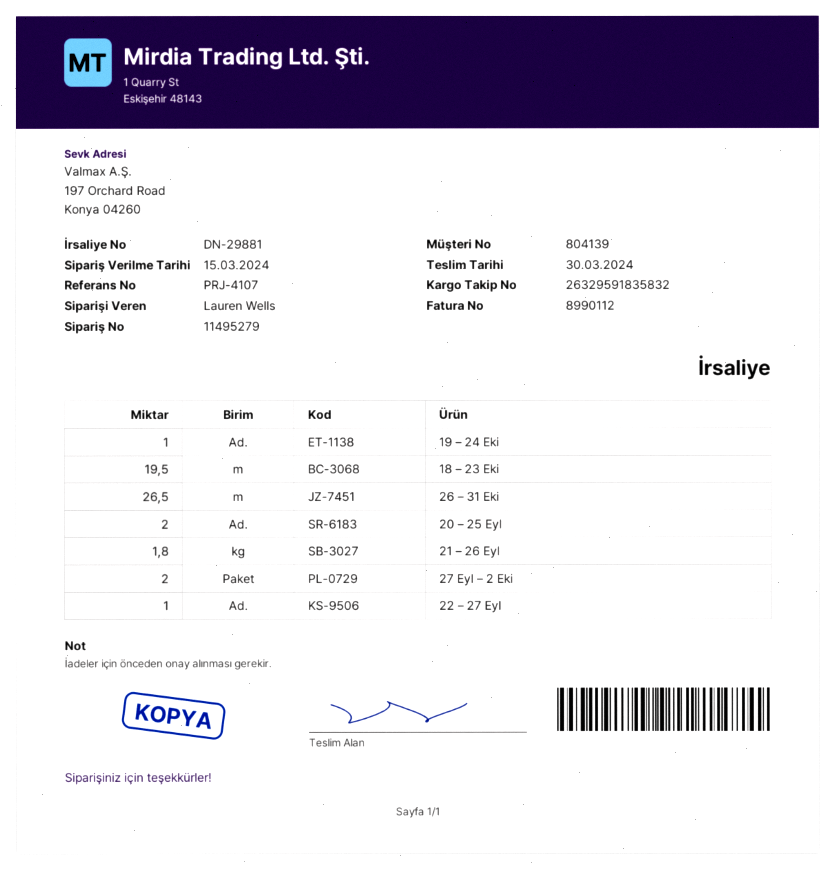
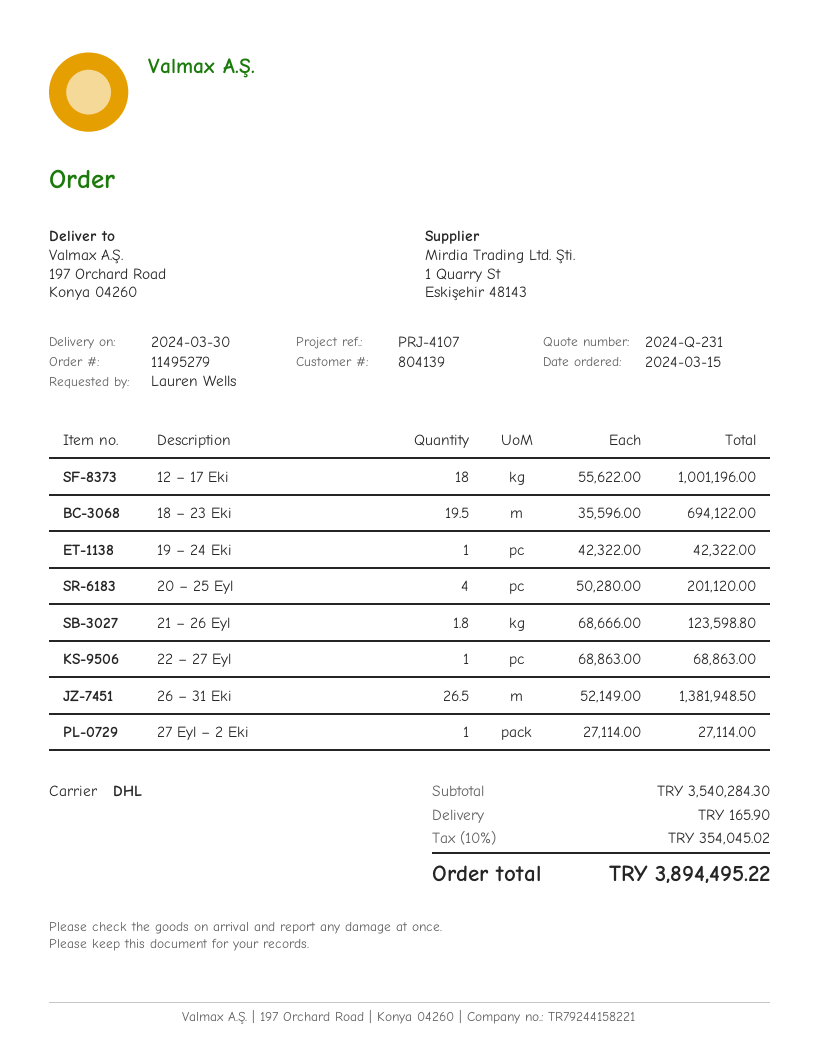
20 – 25 Eyl: 2 -> 4
27 Eyl – 2 Eki: 2 -> 1
12 – 17 Eki: none -> 18

